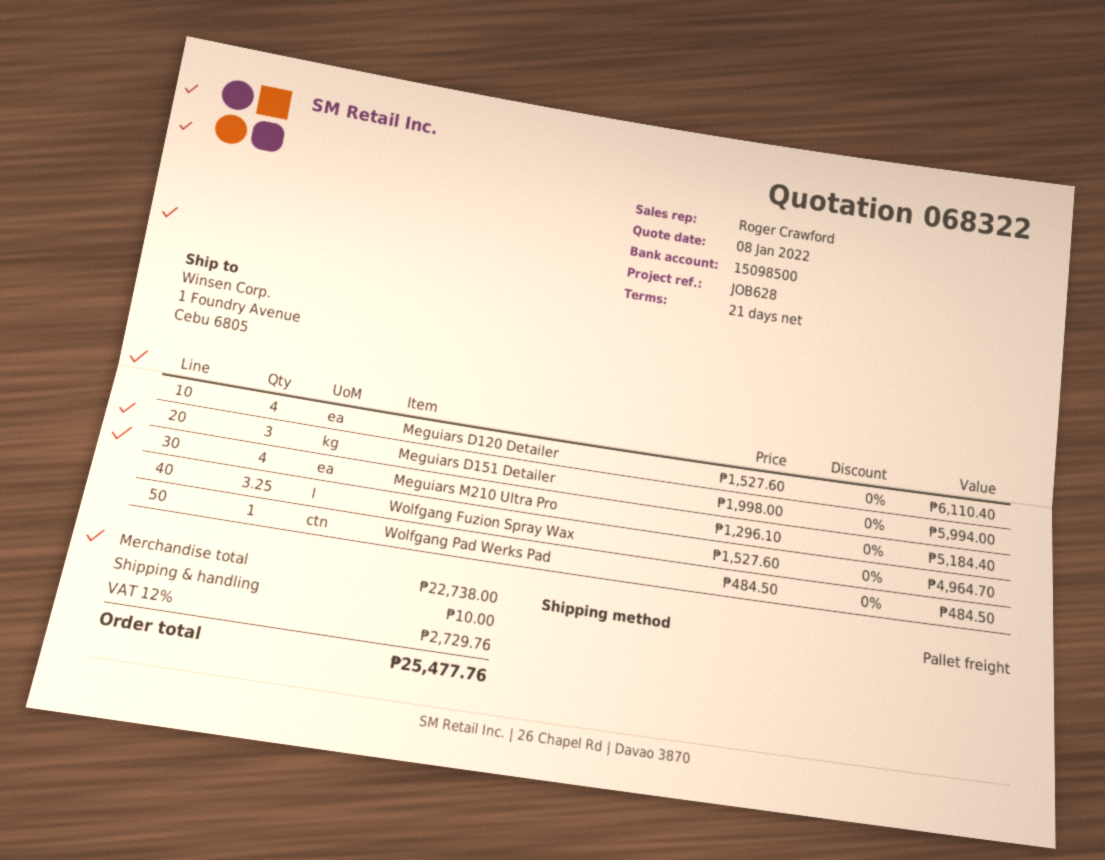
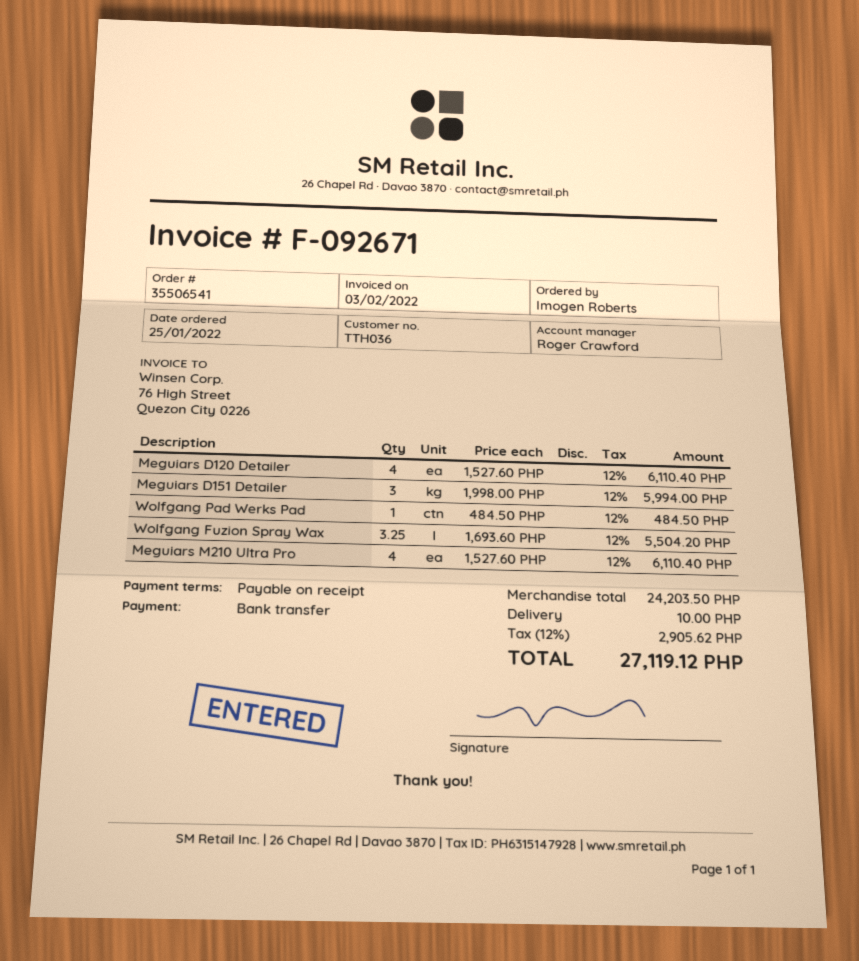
payment terms: 21 days -> on receipt
Meguiars M210 Ultra Pro: 4 x 1296.10 = 5184.40 -> 4 x 1527.60 = 6110.40
Wolfgang Fuzion Spray Wax: 3.25 x 1527.60 = 4964.70 -> 3.25 x 1693.60 = 5504.20
subtotal: 22738.00 -> 24203.50
tax: 12% = 2729.76 -> 12% = 2905.62
total: 25477.76 -> 27119.12

